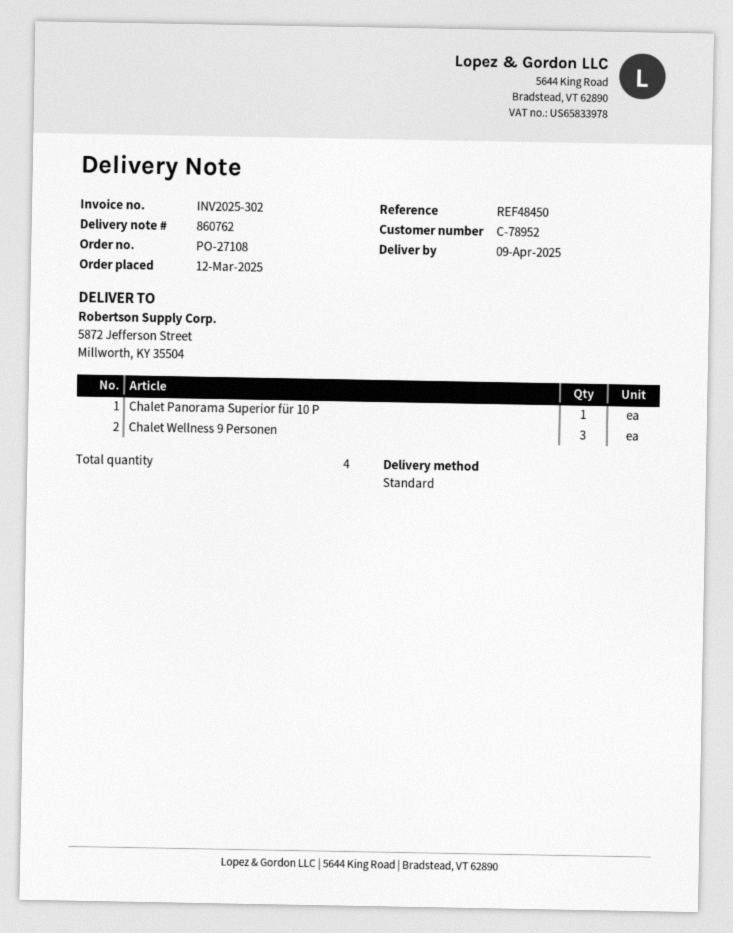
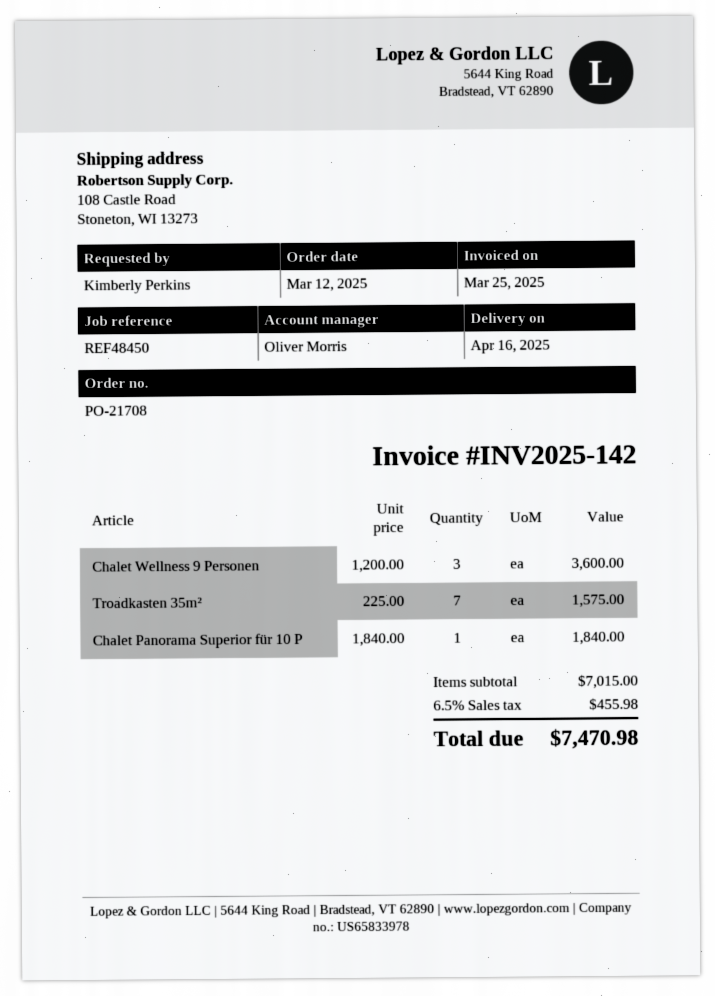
order number: PO-27108 -> PO-21708
delivery date: 2025-04-09 -> 2025-04-16
invoice number: INV2025-302 -> INV2025-142
ship to: 5872 Jefferson Street, Millworth, KY 35504 -> 108 Castle Road, Stoneton, WI 13273
Troadkasten 35m²: none -> 7

